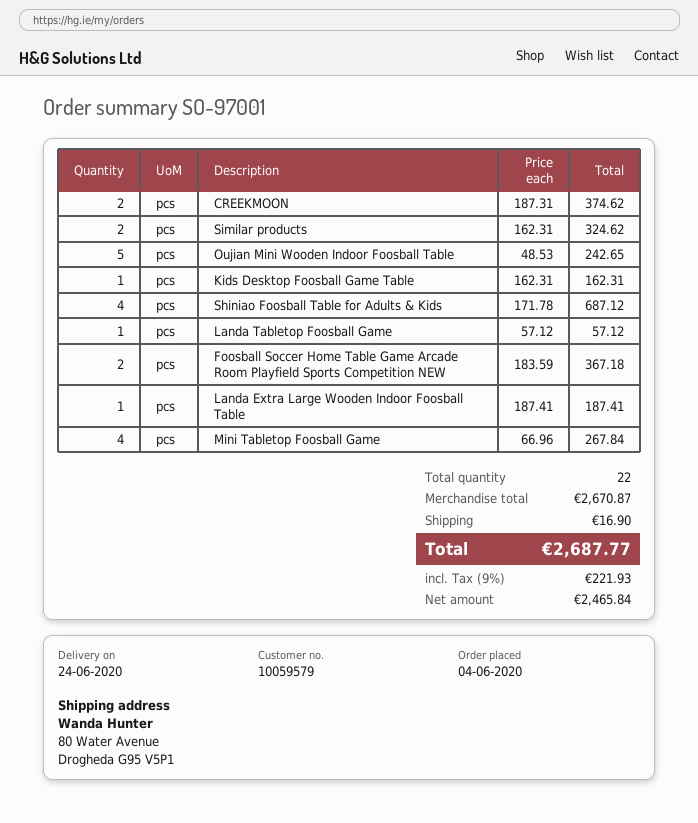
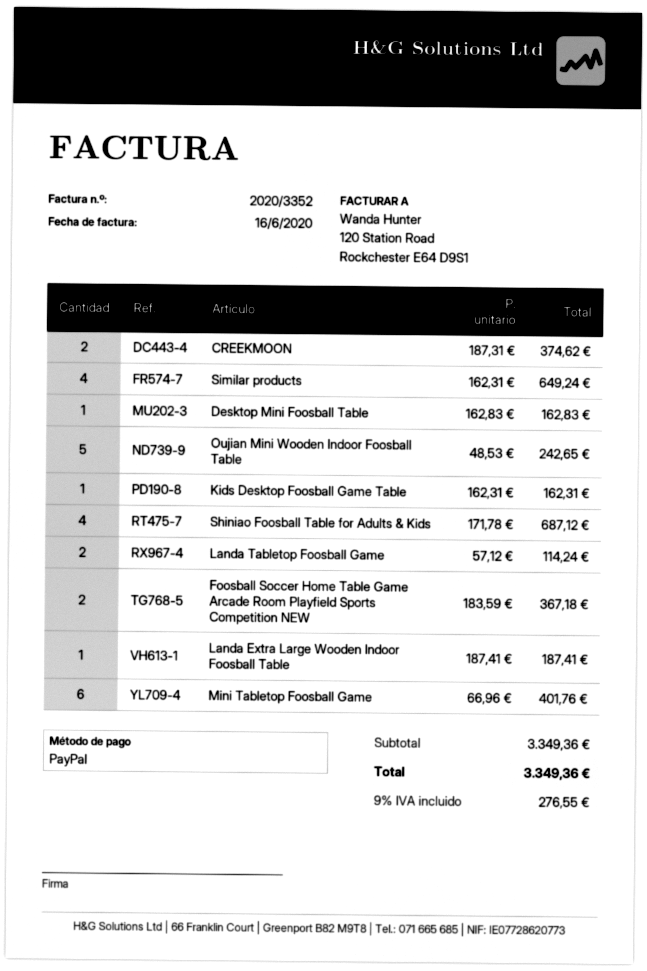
Similar products: 2 x 162.31 = 324.62 -> 4 x 162.31 = 649.24
Landa Tabletop Foosball Game: 1 x 57.12 = 57.12 -> 2 x 57.12 = 114.24
Mini Tabletop Foosball Game: 4 x 66.96 = 267.84 -> 6 x 66.96 = 401.76
Desktop Mini Foosball Table: none -> 1 x 162.83 = 162.83
subtotal: 2670.87 -> 3349.36
shipping: 16.90 -> none
tax: 9% = 221.93 -> 9% = 276.55
total: 2687.77 -> 3349.36

